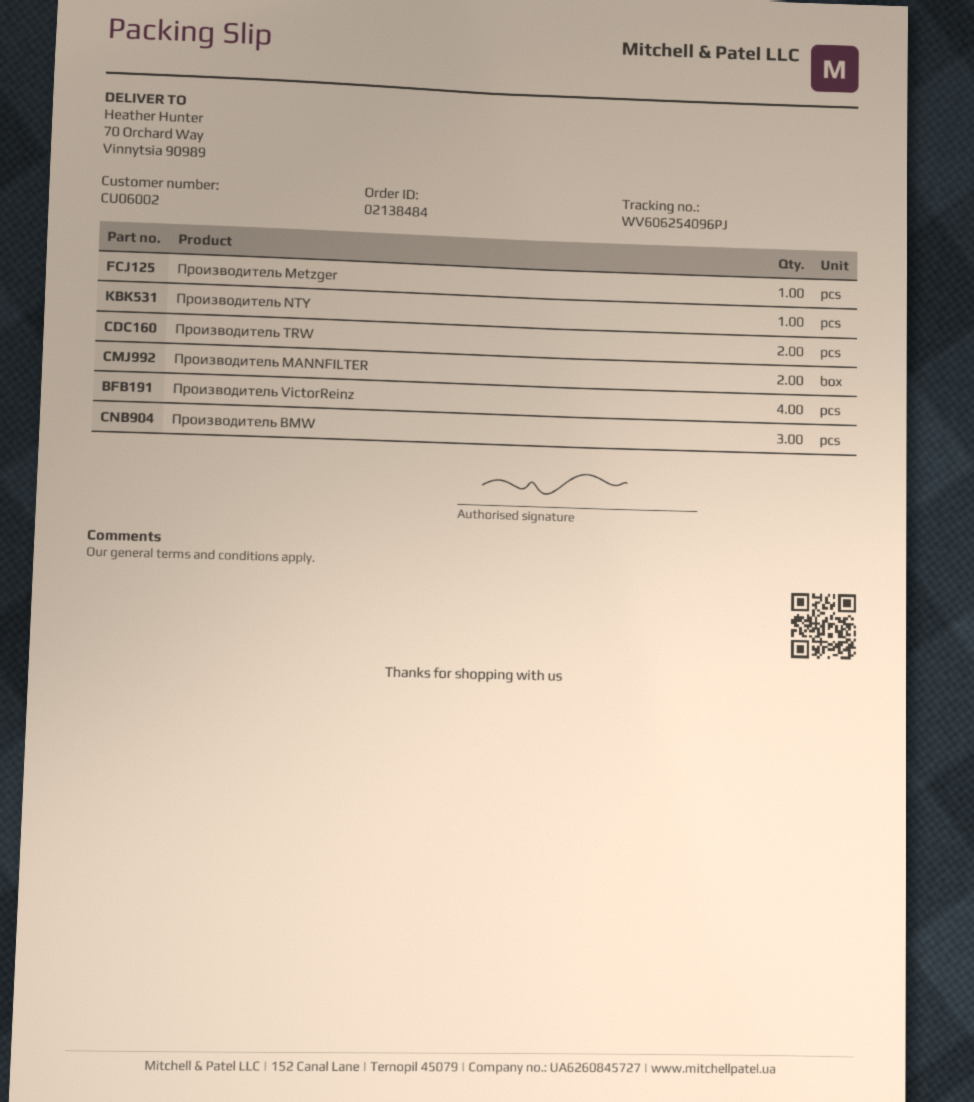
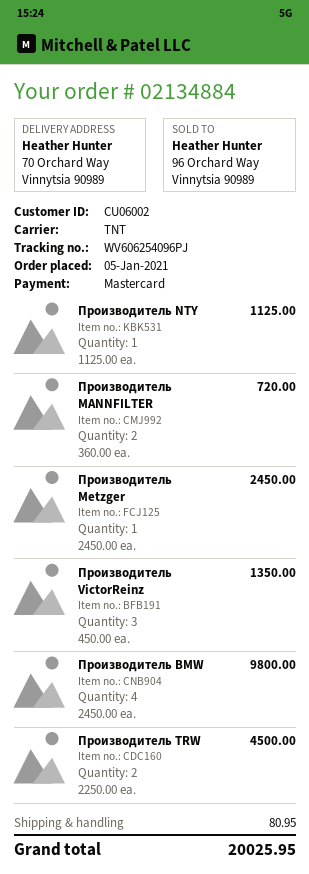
order number: 02138484 -> 02134884
Производитель VictorReinz: 4 -> 3
Производитель BMW: 3 -> 4

